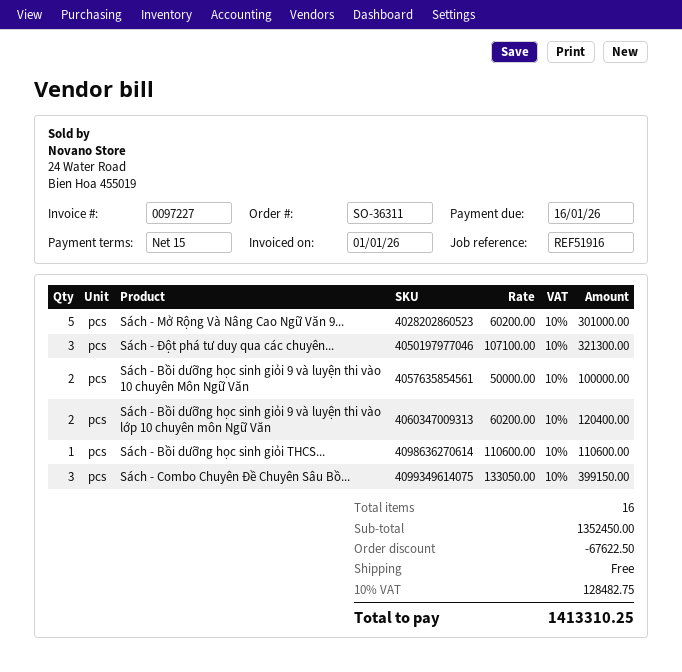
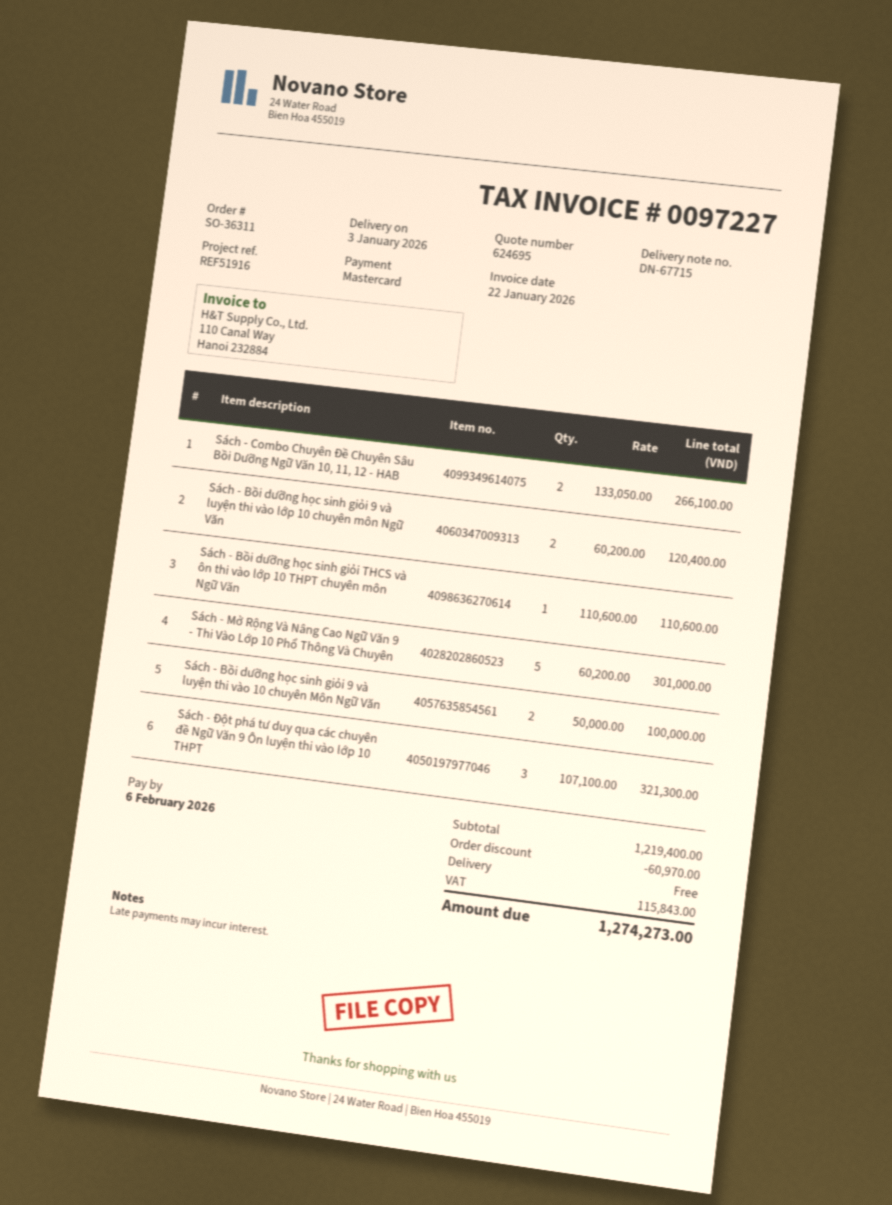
invoice date: 2026-01-01 -> 2026-01-22
due date: 2026-01-16 -> 2026-02-06
Sách - Combo Chuyên Đề Chuyên Sâu Bồ...: 3 x 133050.00 = 399150.00 -> 2 x 133050.00 = 266100.00
subtotal: 1352450.00 -> 1219400.00
discount: 67622.50 -> 60970.00
tax: 128482.75 -> 115843.00
total: 1413310.25 -> 1274273.00

